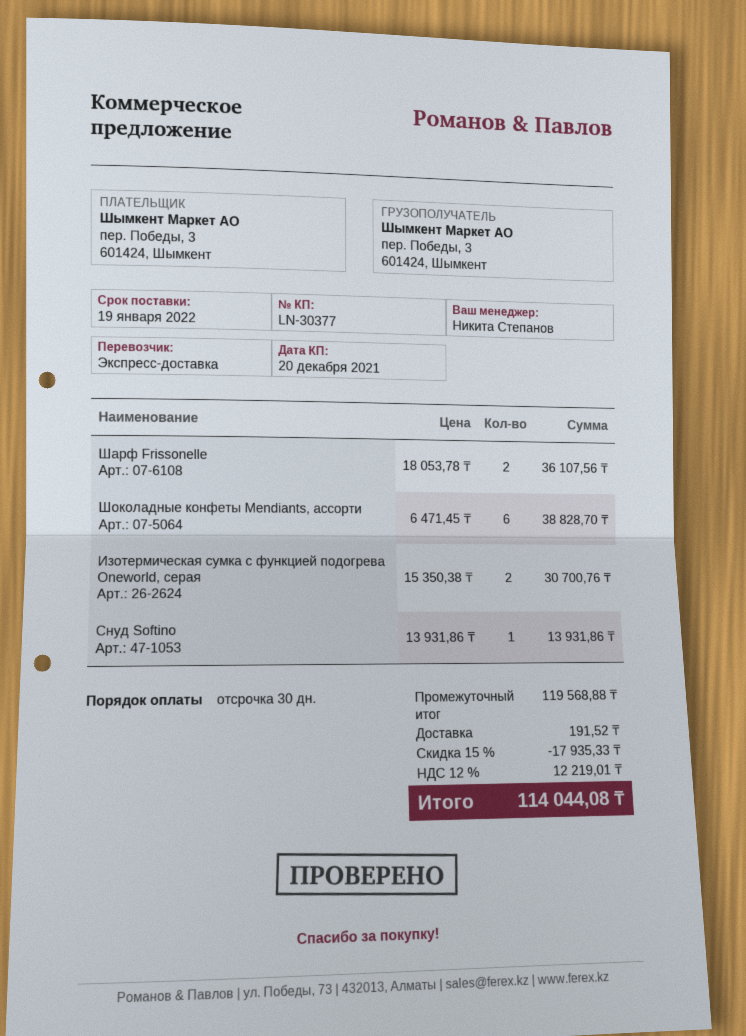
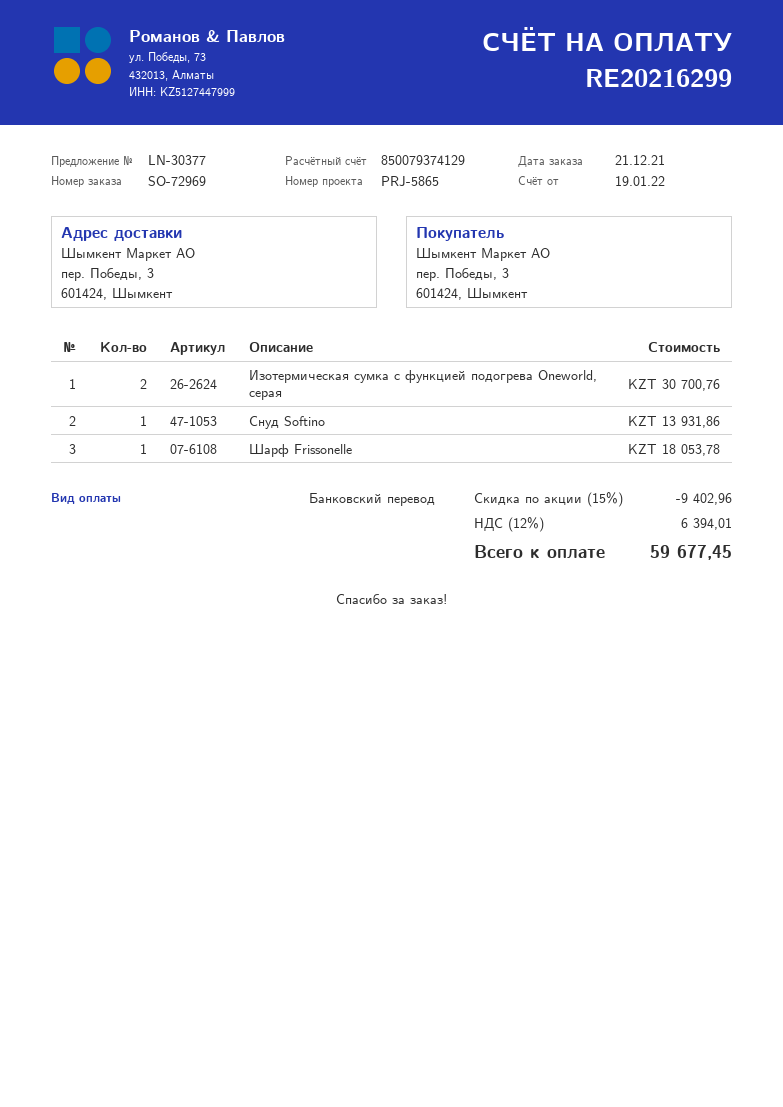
Шарф Frissonelle: 2 for 36107.56 -> 1 for 18053.78
Шоколадные конфеты Mendiants, ассорти: 6 for 38828.70 -> none
discount: 15% = 17935.33 -> 15% = 9402.96
shipping: 191.52 -> none
tax: 12% = 12219.01 -> 12% = 6394.01
total: 114044.08 -> 59677.45

